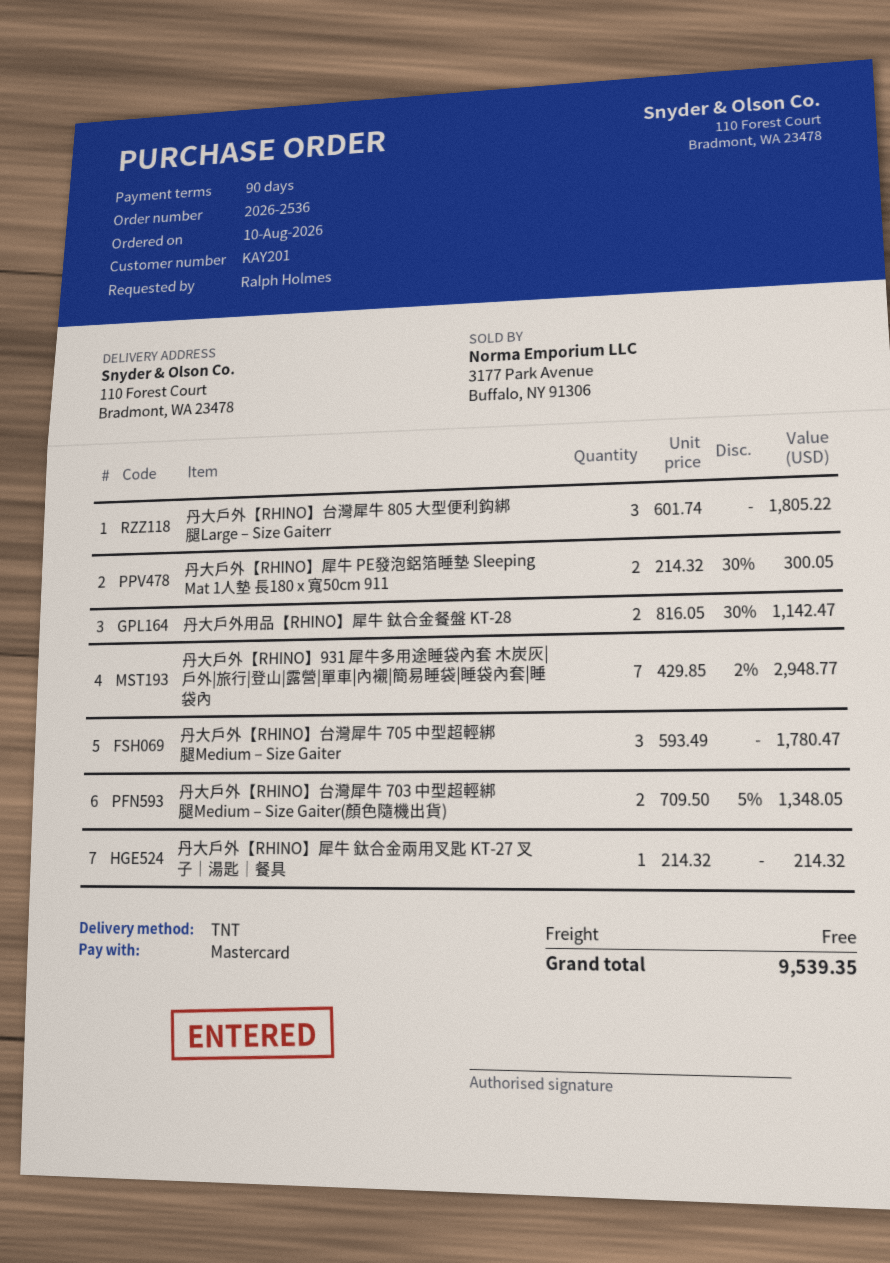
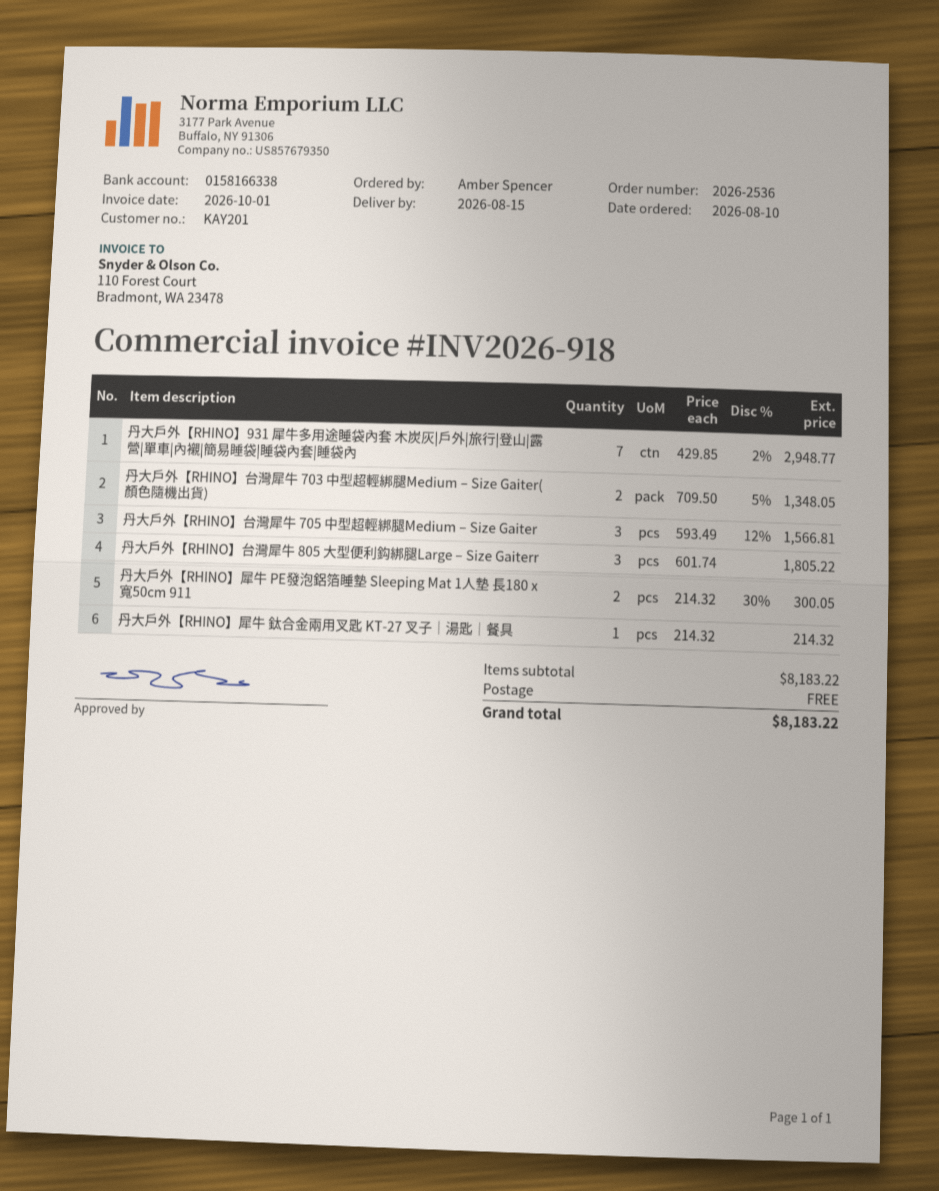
ordered by: Ralph Holmes -> Amber Spencer
丹大戶外用品【RHINO】犀牛 鈦合金餐盤 KT-28: 2 x 816.05 - 30% = 1142.47 -> none
丹大戶外【RHINO】台灣犀牛 705 中型超輕綁腿Medium – Size Gaiter: 3 x 593.49 = 1780.47 -> 3 x 593.49 - 12% = 1566.81
total: 9539.35 -> 8183.22

